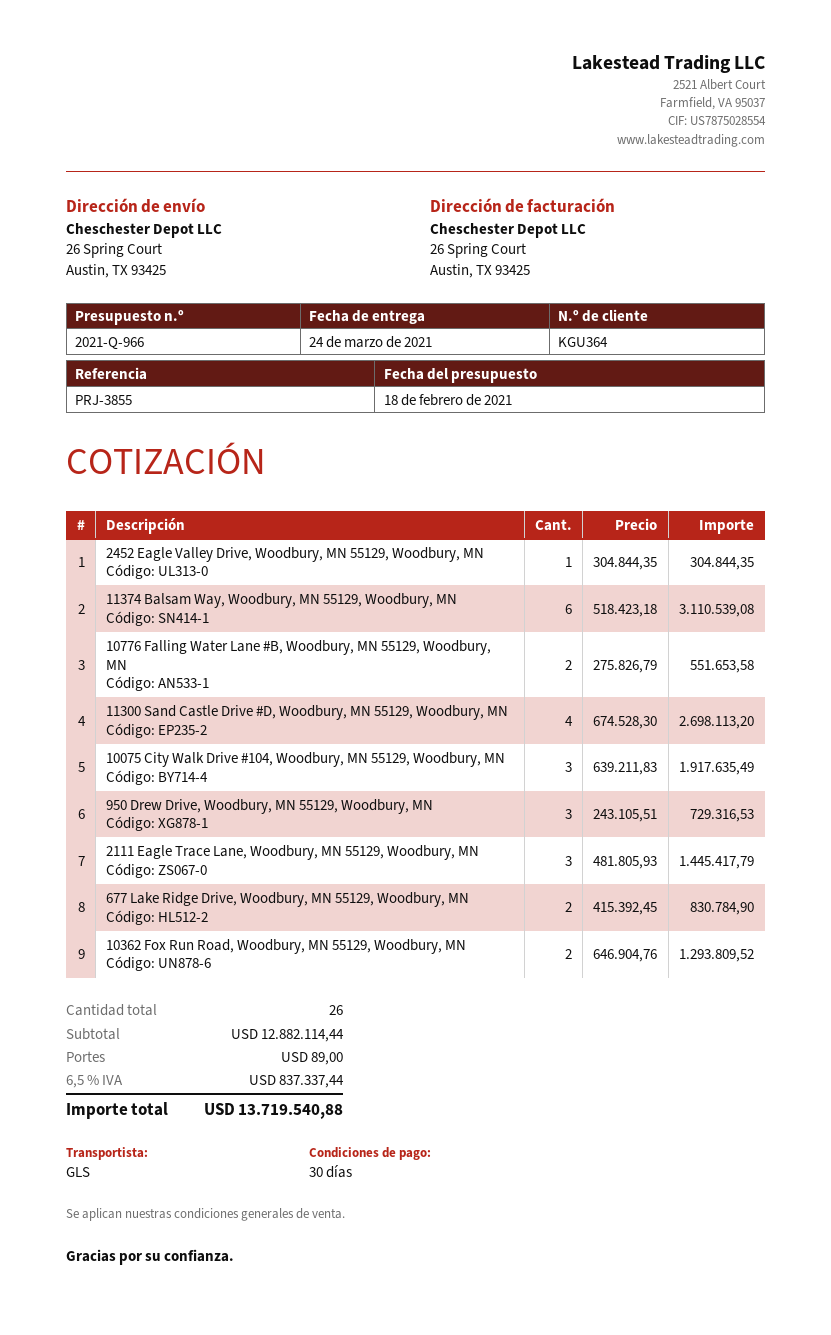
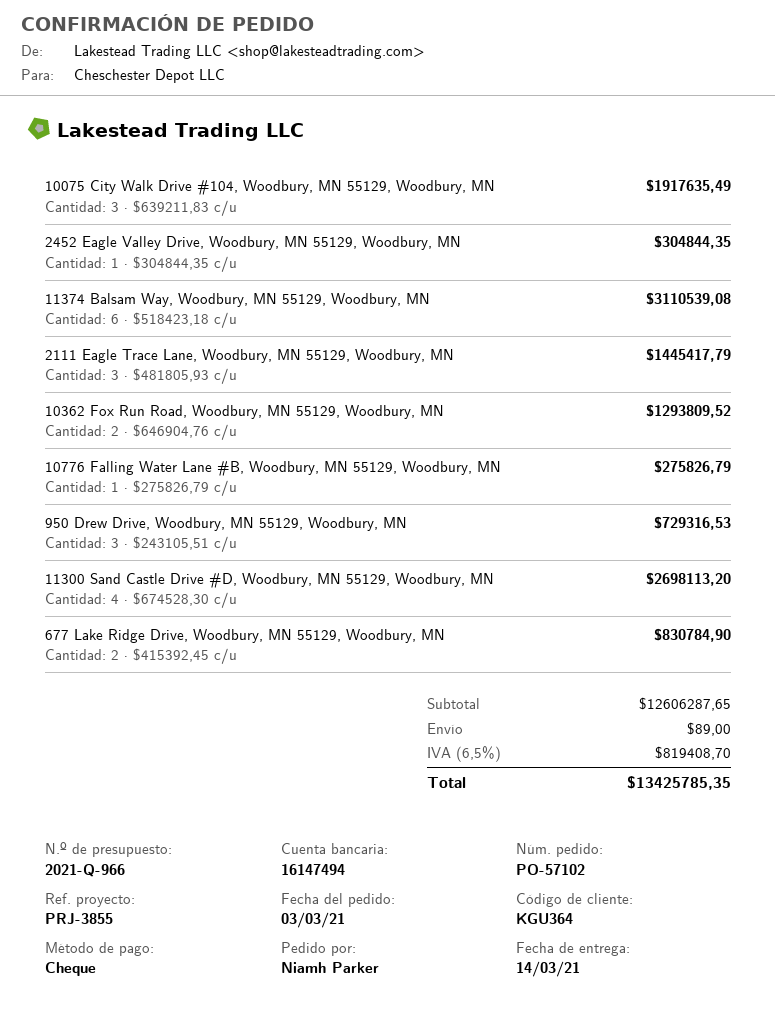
delivery date: 2021-03-24 -> 2021-03-14
10776 Falling Water Lane #B, Woodbury, MN 55129, Woodbury, MN: 2 x 275826.79 = 551653.58 -> 1 x 275826.79 = 275826.79
subtotal: 12882114.44 -> 12606287.65
tax: 6.5% = 837337.44 -> 6.5% = 819408.70
total: 13719540.88 -> 13425785.35

